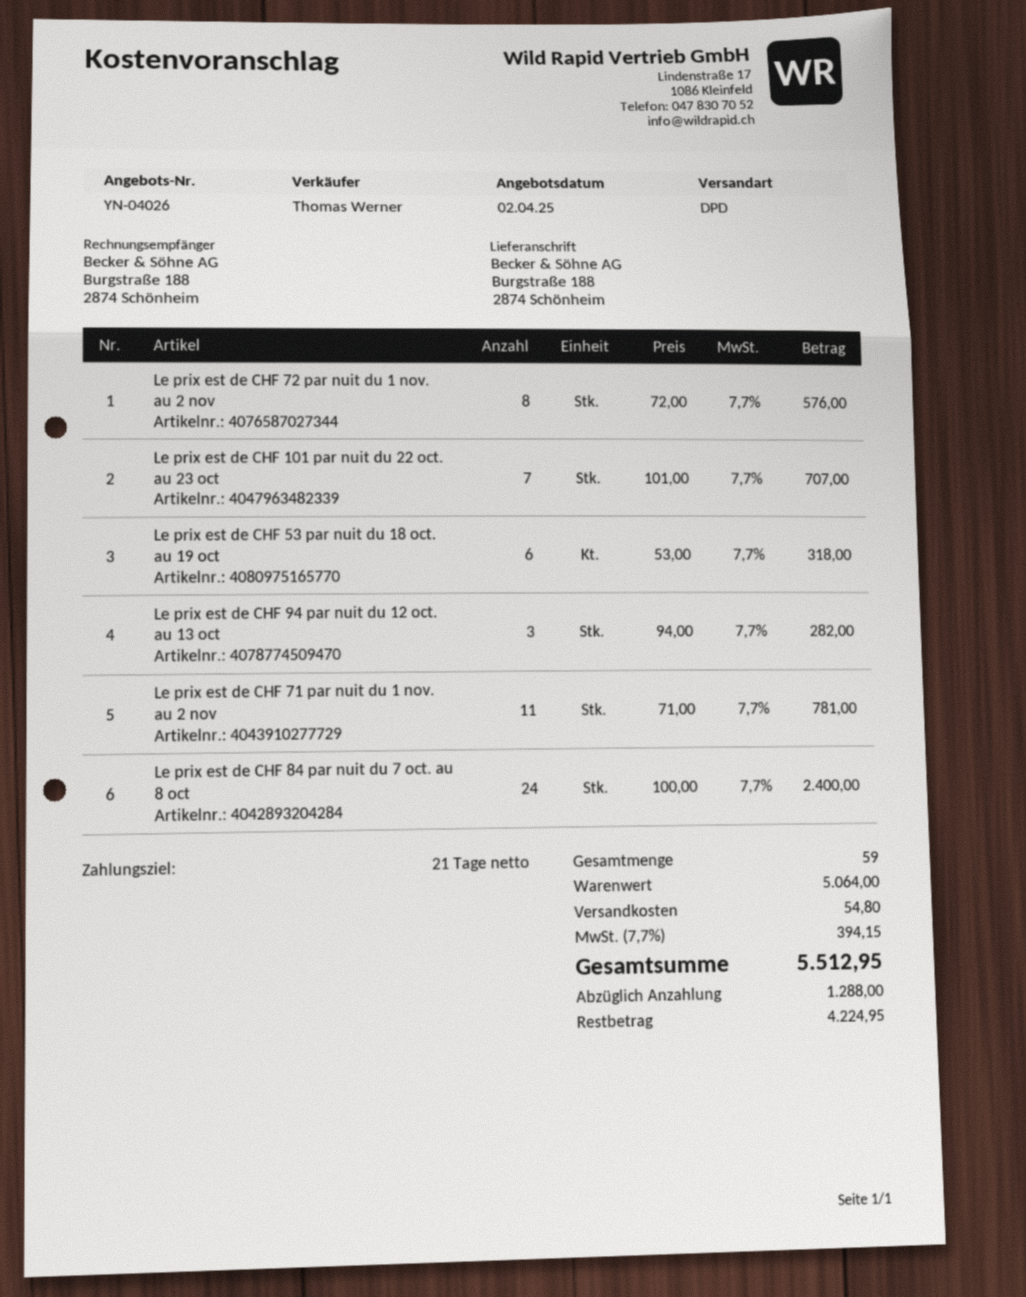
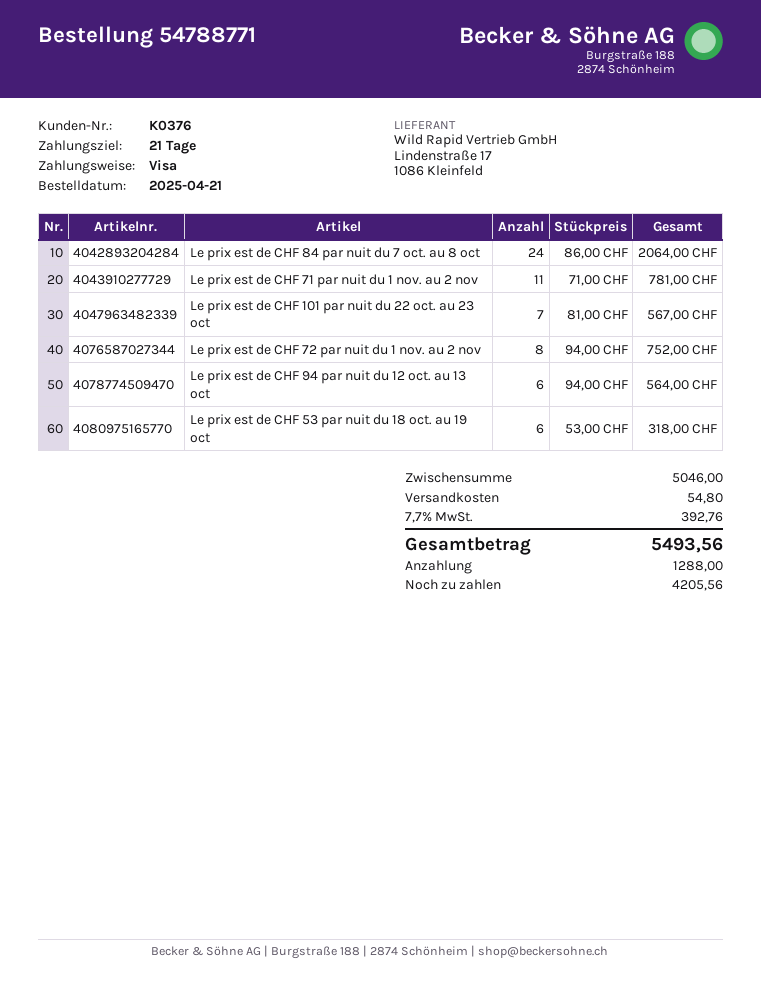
Le prix est de CHF 72 par nuit du 1 nov. au 2 nov: 8 x 72.00 = 576.00 -> 8 x 94.00 = 752.00
Le prix est de CHF 101 par nuit du 22 oct. au 23 oct: 7 x 101.00 = 707.00 -> 7 x 81.00 = 567.00
Le prix est de CHF 94 par nuit du 12 oct. au 13 oct: 3 x 94.00 = 282.00 -> 6 x 94.00 = 564.00
Le prix est de CHF 84 par nuit du 7 oct. au 8 oct: 24 x 100.00 = 2400.00 -> 24 x 86.00 = 2064.00
subtotal: 5064.00 -> 5046.00
tax: 7.7% = 394.15 -> 7.7% = 392.76
total: 5512.95 -> 5493.56
balance: 4224.95 -> 4205.56

